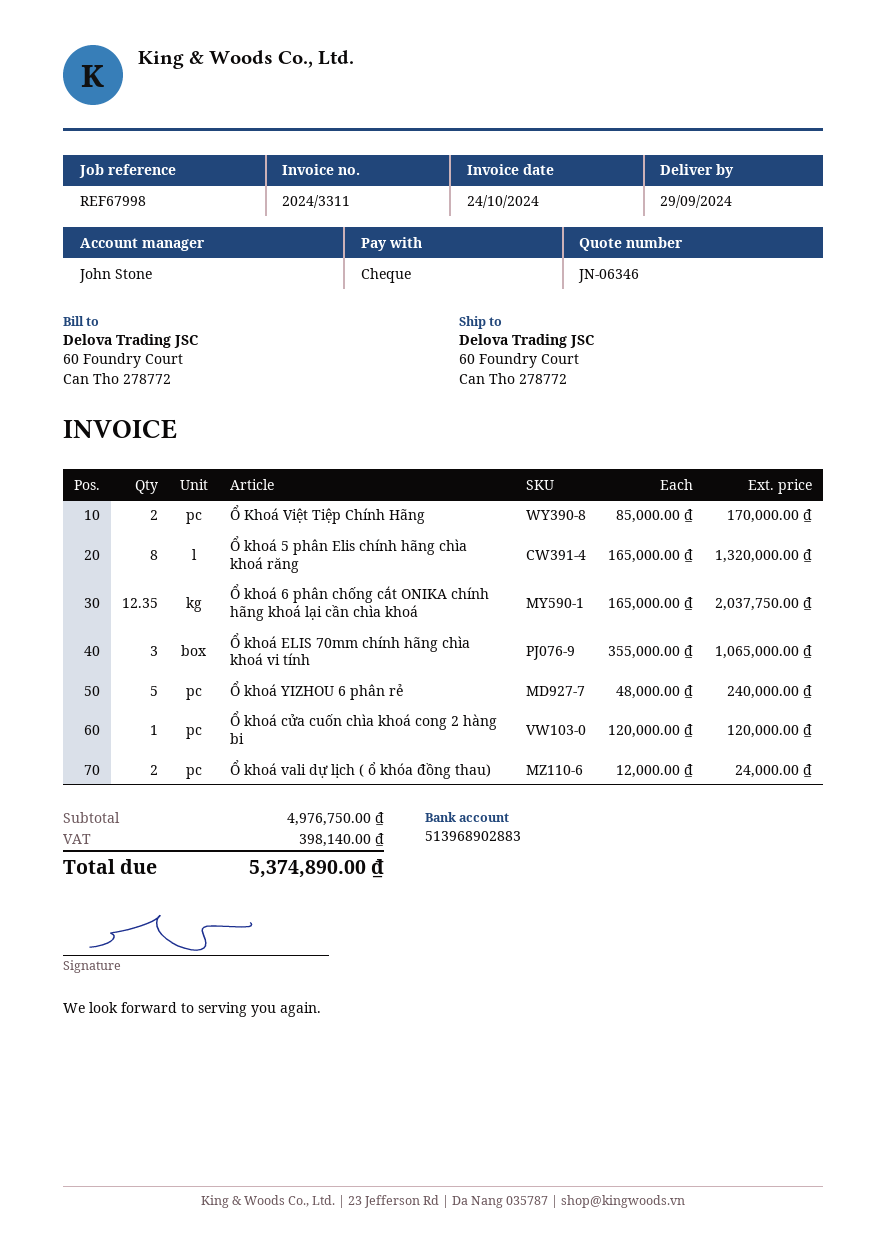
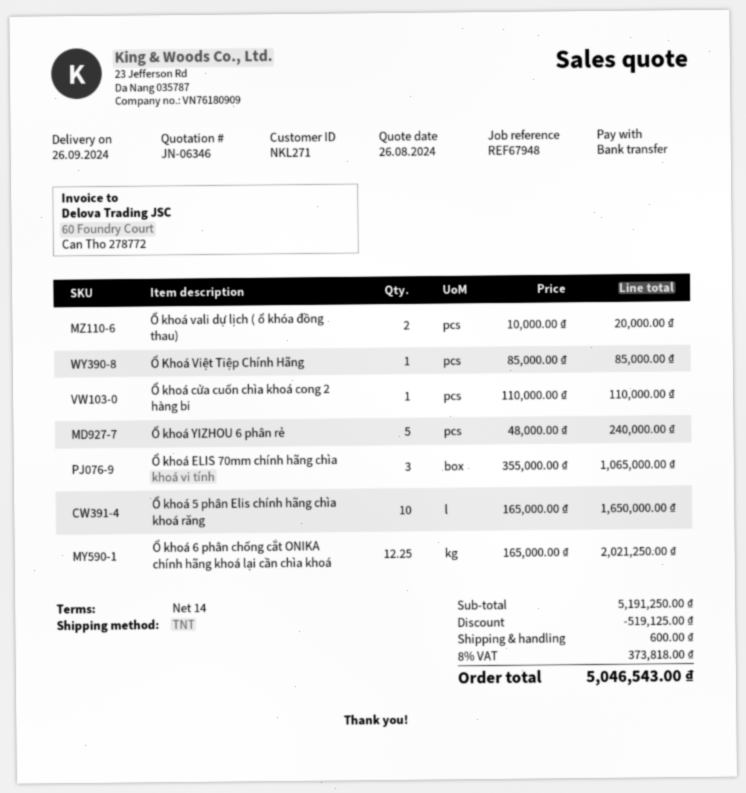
delivery date: 2024-09-29 -> 2024-09-26
reference: REF67998 -> REF67948
payment method: cheque -> bank transfer
Ổ Khoá Việt Tiệp Chính Hãng: 2 x 85000.00 = 170000.00 -> 1 x 85000.00 = 85000.00
Ổ khoá 5 phân Elis chính hãng chìa khoá răng: 8 x 165000.00 = 1320000.00 -> 10 x 165000.00 = 1650000.00
Ổ khoá 6 phân chống cắt ONIKA chính hãng khoá lại cần chìa khoá: 12.35 x 165000.00 = 2037750.00 -> 12.25 x 165000.00 = 2021250.00
Ổ khoá cửa cuốn chìa khoá cong 2 hàng bi: 1 x 120000.00 = 120000.00 -> 1 x 110000.00 = 110000.00
Ổ khoá vali dự lịch ( ổ khóa đồng thau): 2 x 12000.00 = 24000.00 -> 2 x 10000.00 = 20000.00
subtotal: 4976750.00 -> 5191250.00
discount: none -> 519125.00
shipping: none -> 600.00
tax: 398140.00 -> 373818.00
total: 5374890.00 -> 5046543.00

